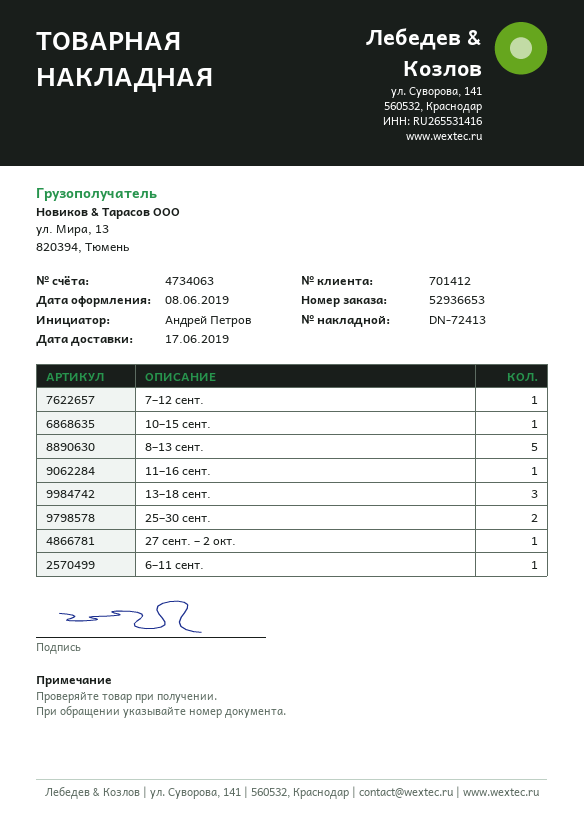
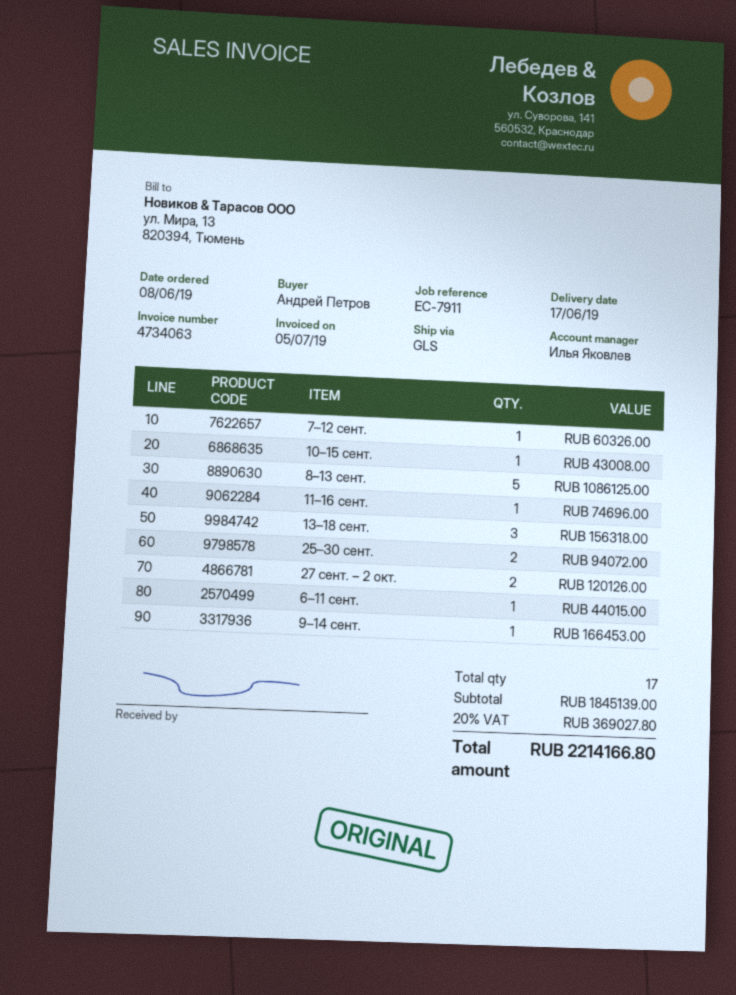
27 сент. – 2 окт.: 1 -> 2
9–14 сент.: none -> 1

